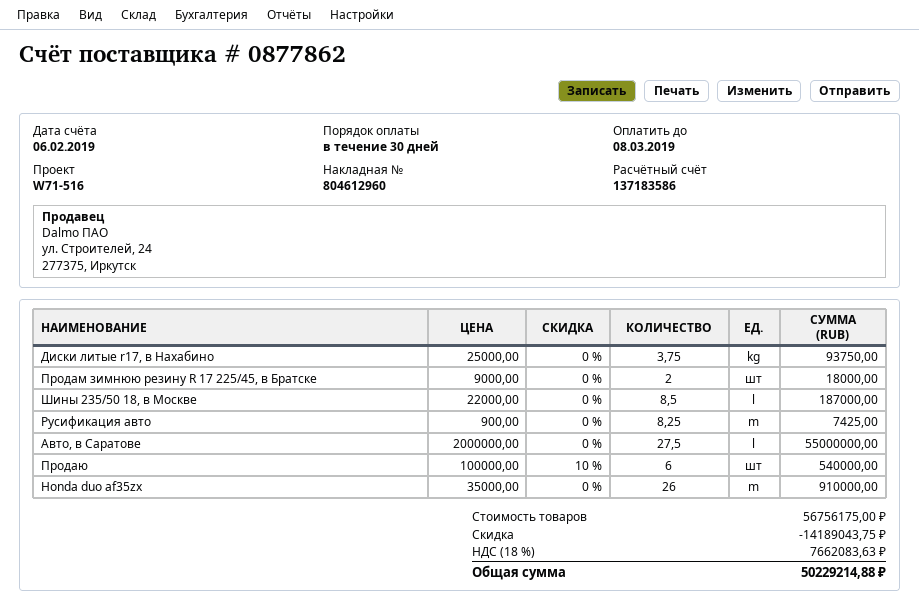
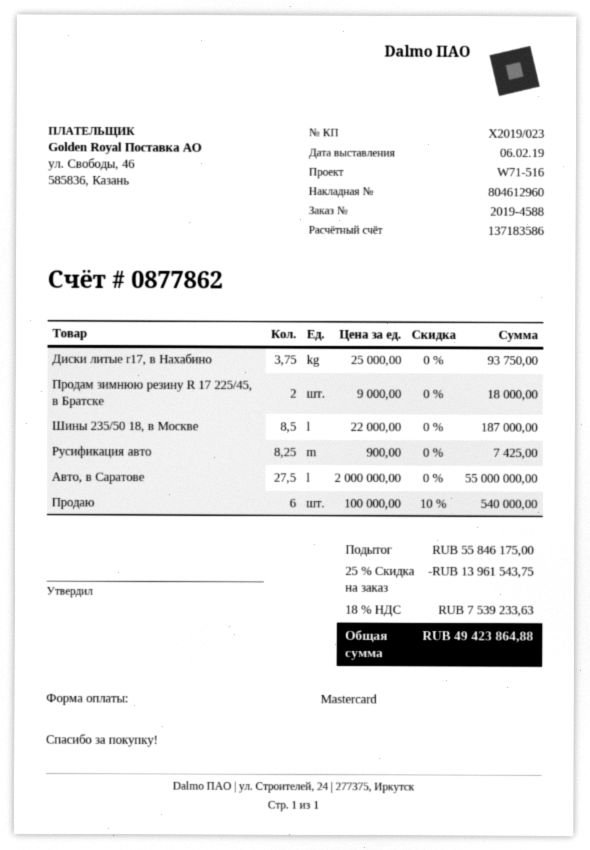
Honda duo af35zx: 26 x 35000.00 = 910000.00 -> none
subtotal: 56756175.00 -> 55846175.00
discount: 14189043.75 -> 13961543.75
tax: 18% = 7662083.63 -> 18% = 7539233.63
total: 50229214.88 -> 49423864.88

